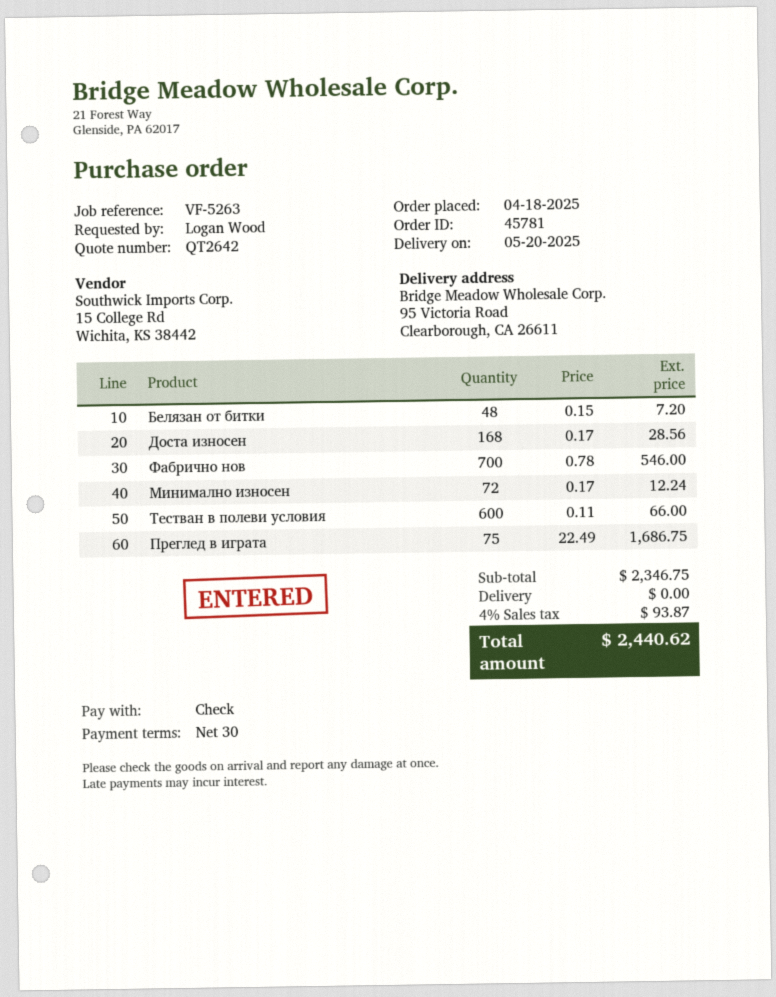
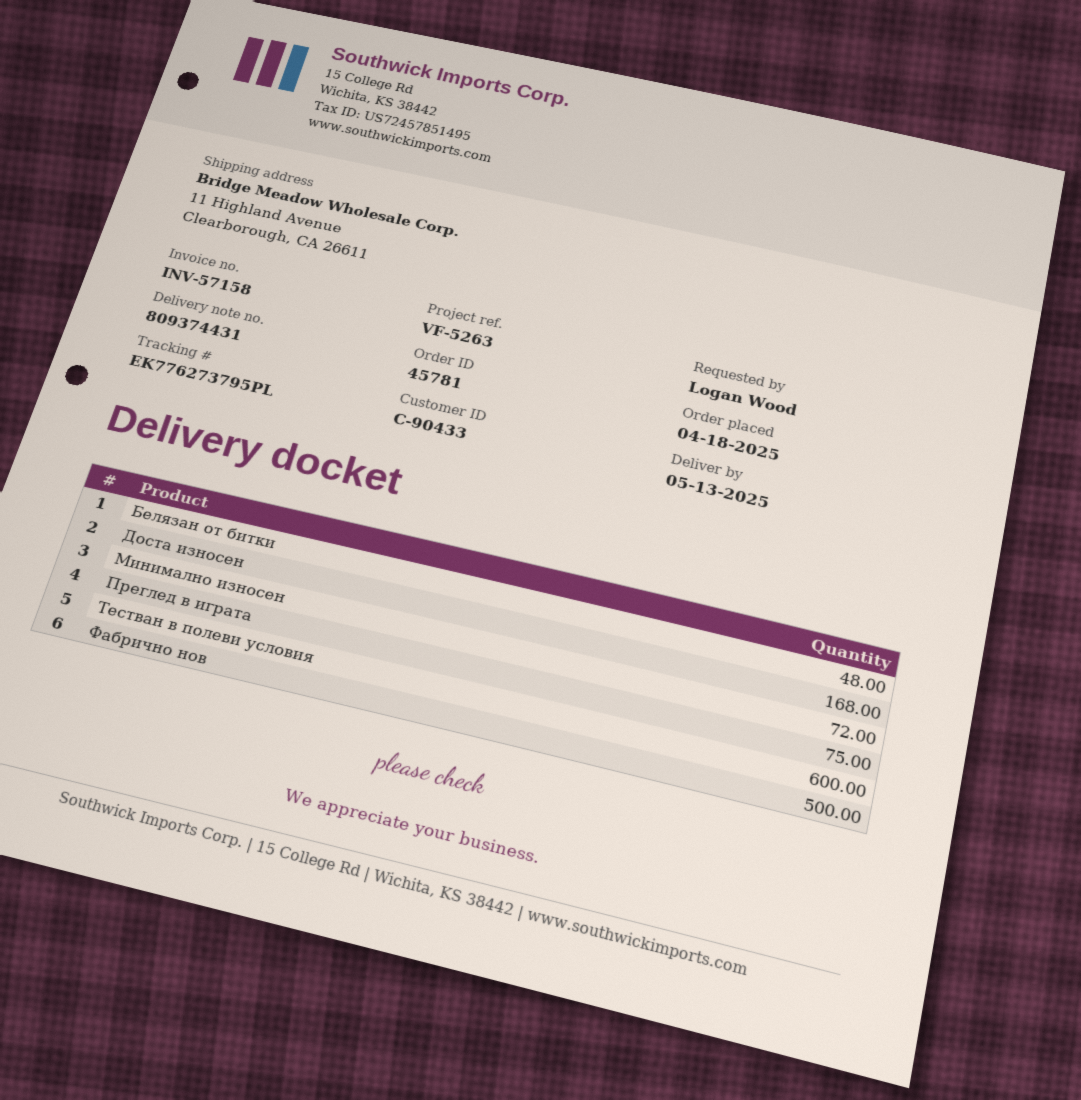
delivery date: 2025-05-20 -> 2025-05-13
ship to: 95 Victoria Road, Clearborough, CA 26611 -> 11 Highland Avenue, Clearborough, CA 26611
Фабрично нов: 700 -> 500

